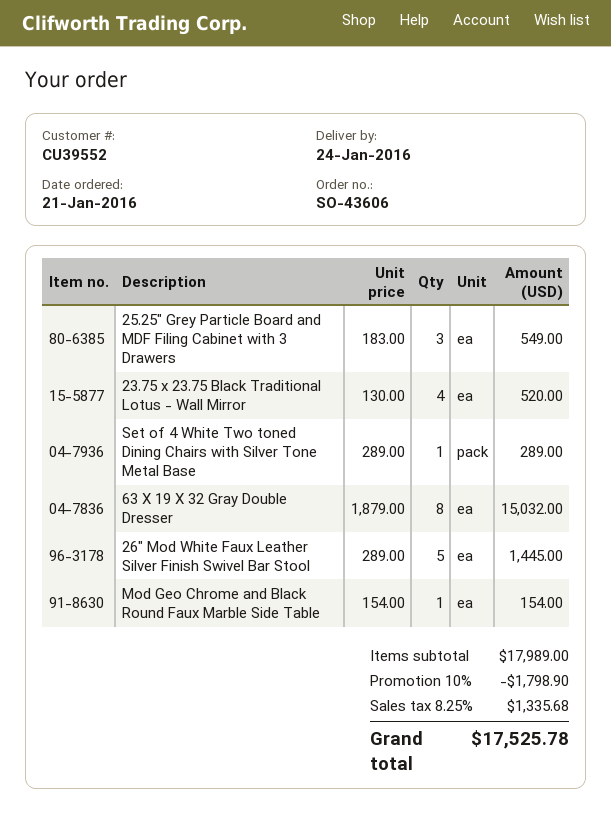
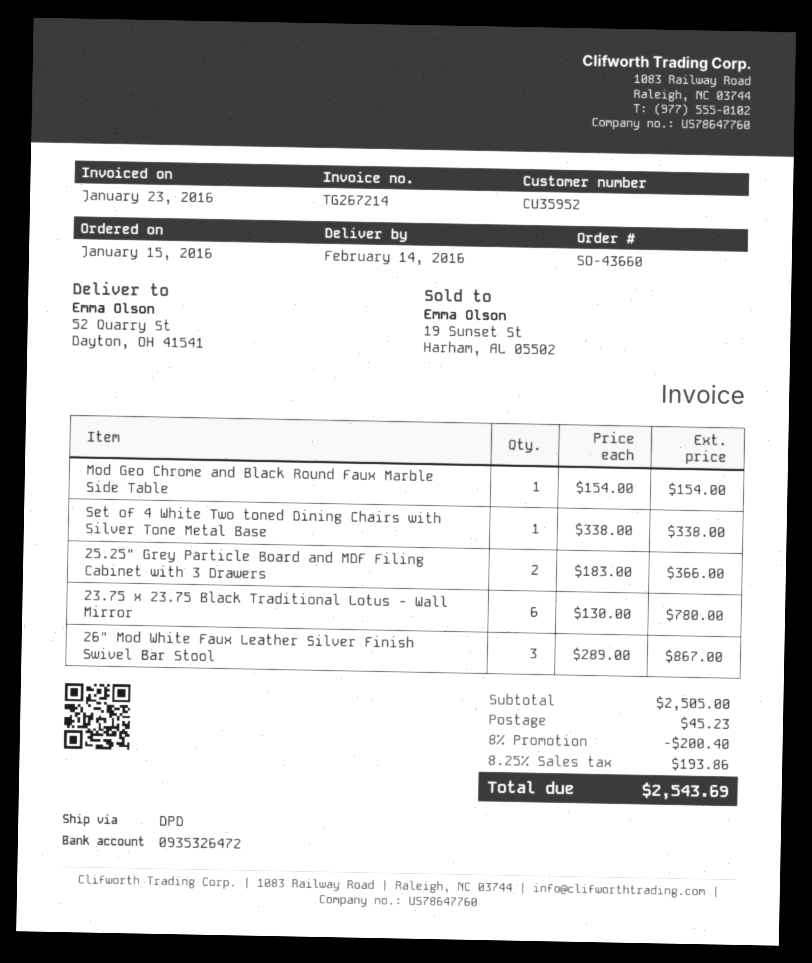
order number: SO-43606 -> SO-43660
order date: 2016-01-21 -> 2016-01-15
delivery date: 2016-01-24 -> 2016-02-14
customer number: CU39552 -> CU35952
25.25" Grey Particle Board and MDF Filing Cabinet with 3 Drawers: 3 x 183.00 = 549.00 -> 2 x 183.00 = 366.00
23.75 x 23.75 Black Traditional Lotus - Wall Mirror: 4 x 130.00 = 520.00 -> 6 x 130.00 = 780.00
Set of 4 White Two toned Dining Chairs with Silver Tone Metal Base: 1 x 289.00 = 289.00 -> 1 x 338.00 = 338.00
63 X 19 X 32 Gray Double Dresser: 8 x 1879.00 = 15032.00 -> none
26" Mod White Faux Leather Silver Finish Swivel Bar Stool: 5 x 289.00 = 1445.00 -> 3 x 289.00 = 867.00
subtotal: 17989.00 -> 2505.00
discount: 10% = 1798.90 -> 8% = 200.40
shipping: none -> 45.23
tax: 8.25% = 1335.68 -> 8.25% = 193.86
total: 17525.78 -> 2543.69

